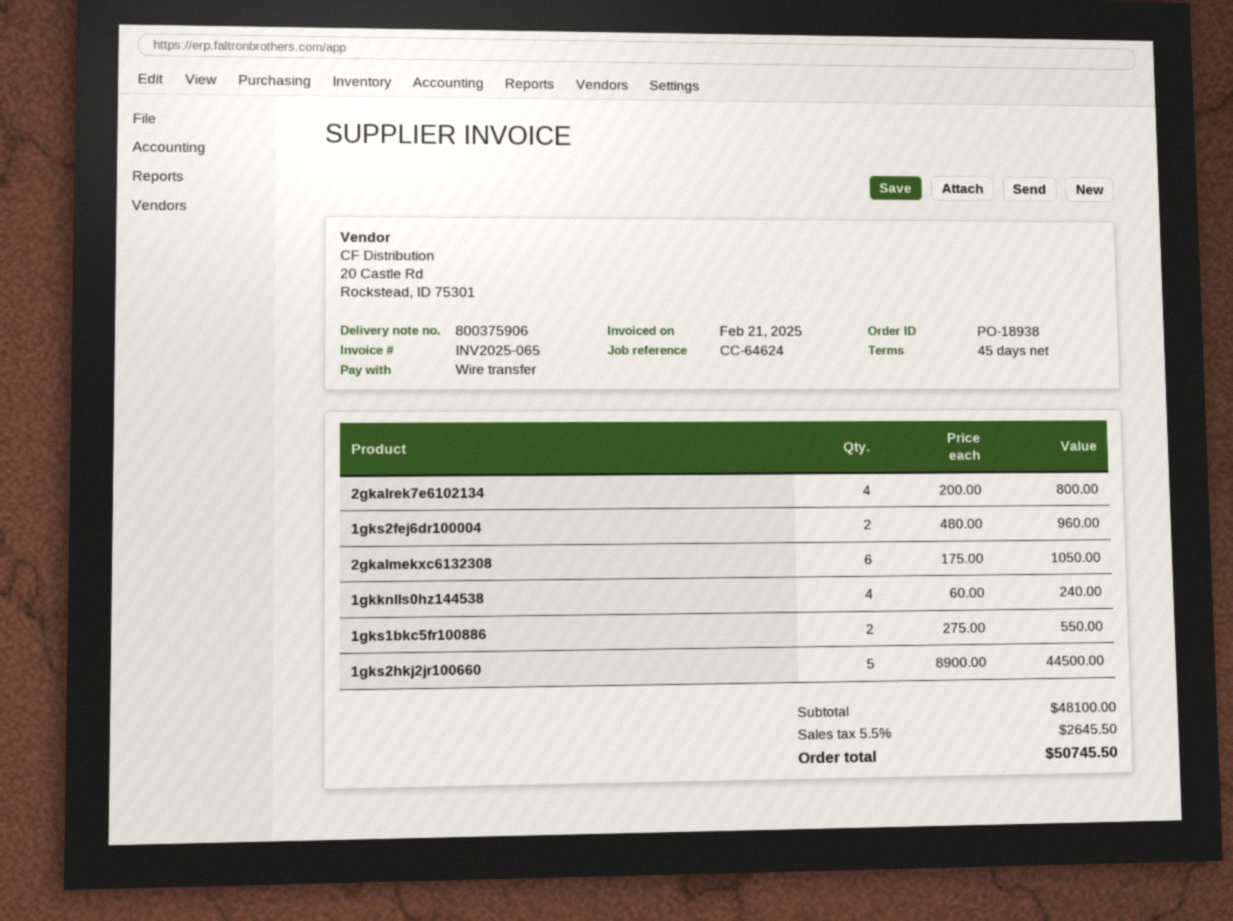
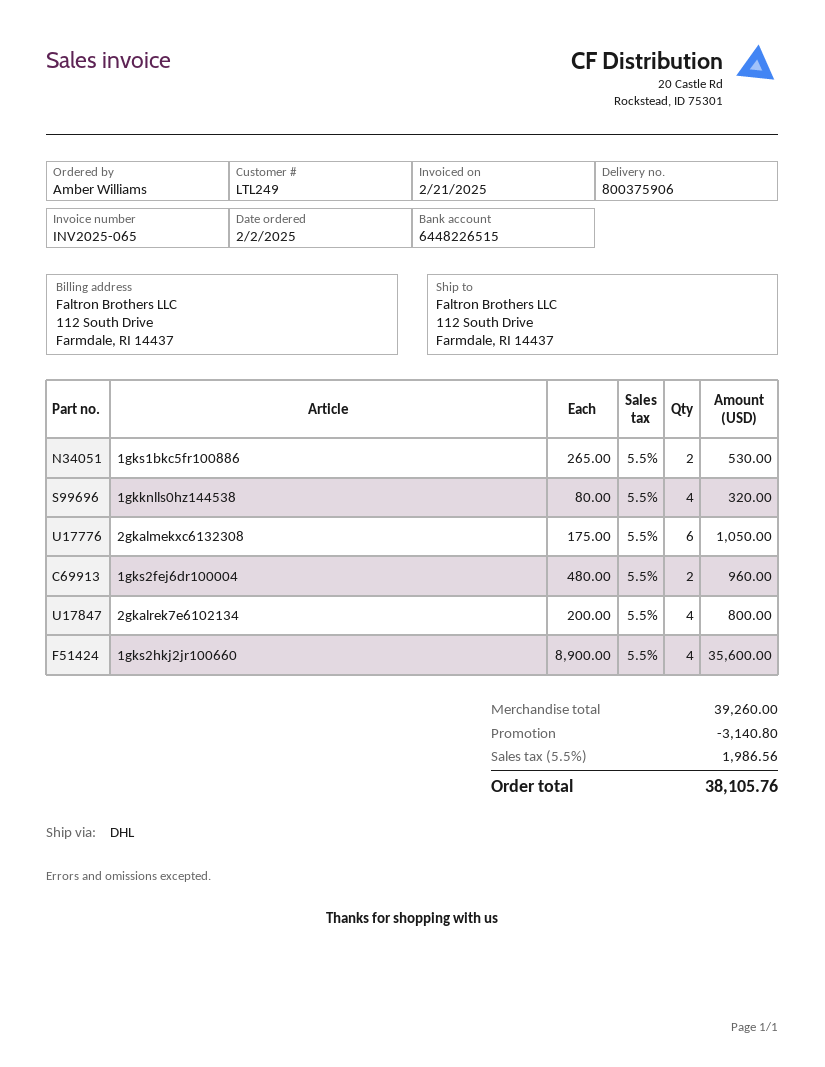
1gkknlls0hz144538: 4 x 60.00 = 240.00 -> 4 x 80.00 = 320.00
1gks1bkc5fr100886: 2 x 275.00 = 550.00 -> 2 x 265.00 = 530.00
1gks2hkj2jr100660: 5 x 8900.00 = 44500.00 -> 4 x 8900.00 = 35600.00
subtotal: 48100.00 -> 39260.00
discount: none -> 3140.80
tax: 5.5% = 2645.50 -> 5.5% = 1986.56
total: 50745.50 -> 38105.76

